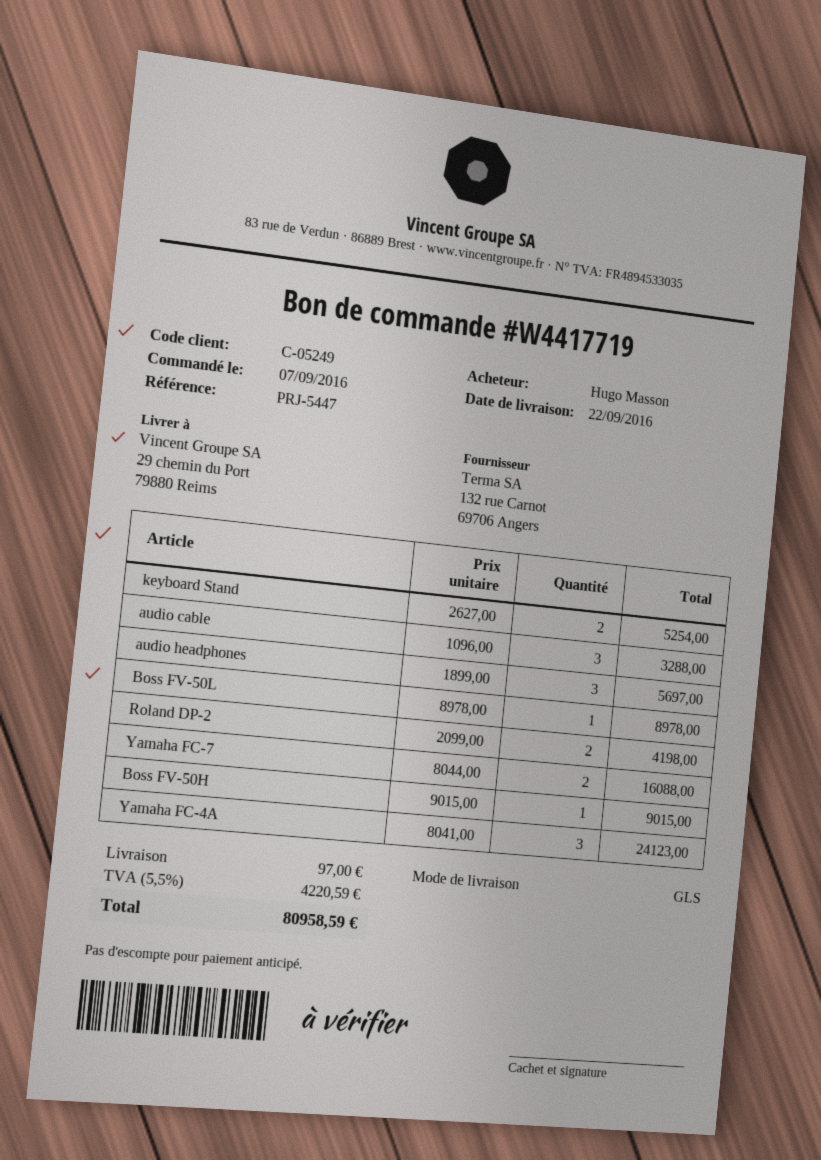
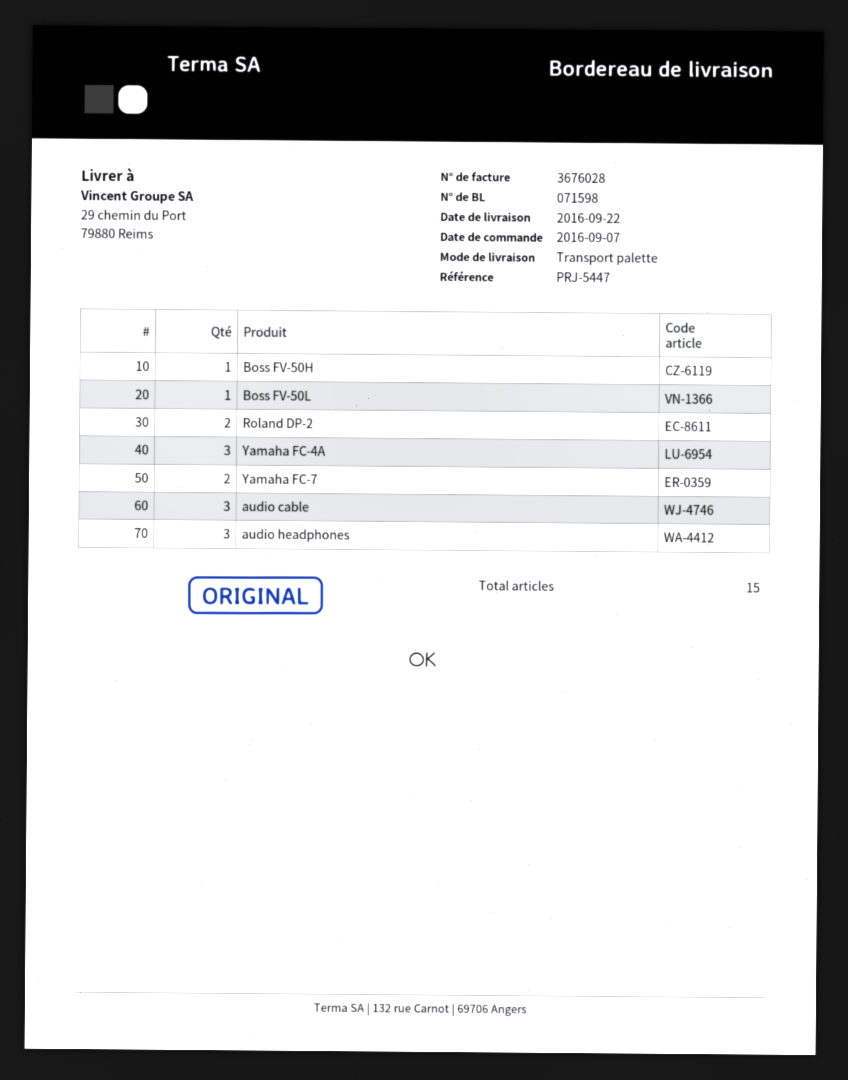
shipping method: GLS -> pallet freight
keyboard Stand: 2 -> none

